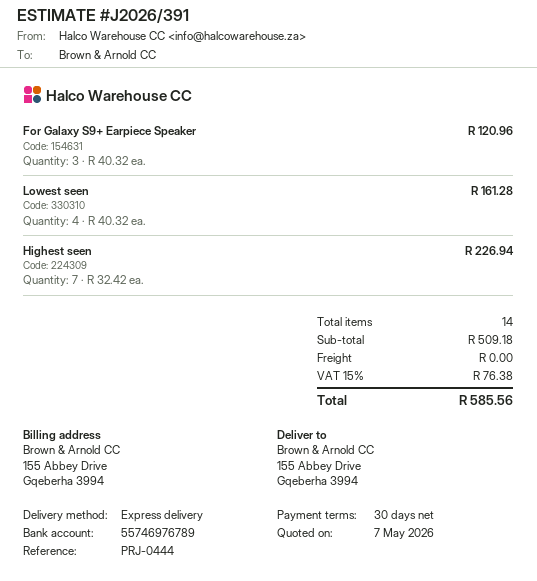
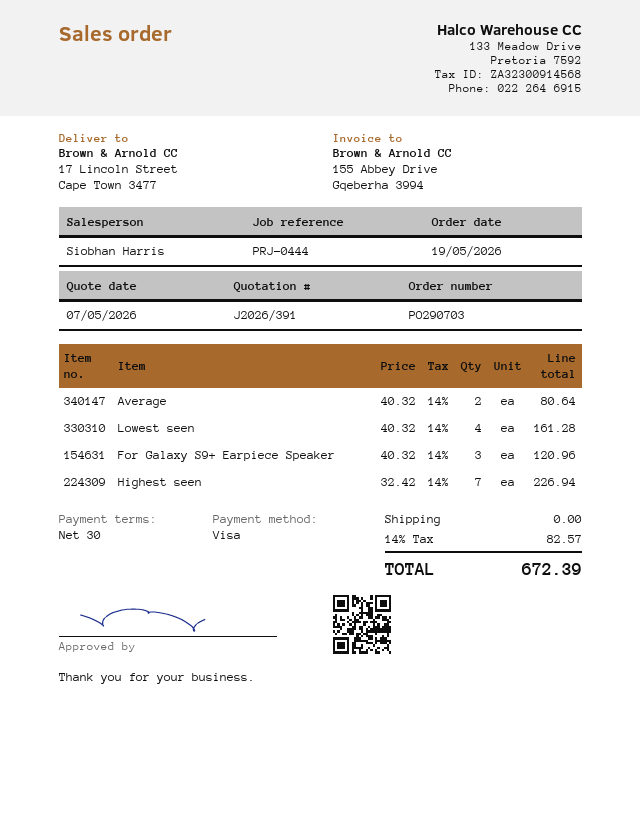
ship to: 155 Abbey Drive, Gqeberha 3994 -> 17 Lincoln Street, Cape Town 3477
Average: none -> 2 x 40.32 = 80.64
tax: 15% = 76.38 -> 14% = 82.57
total: 585.56 -> 672.39

